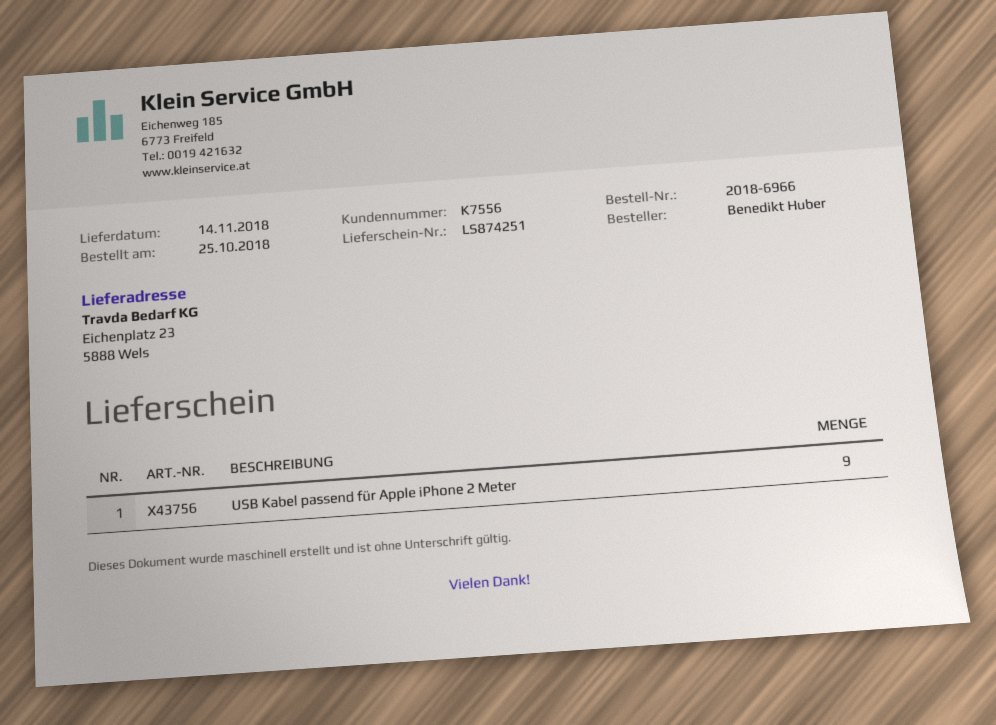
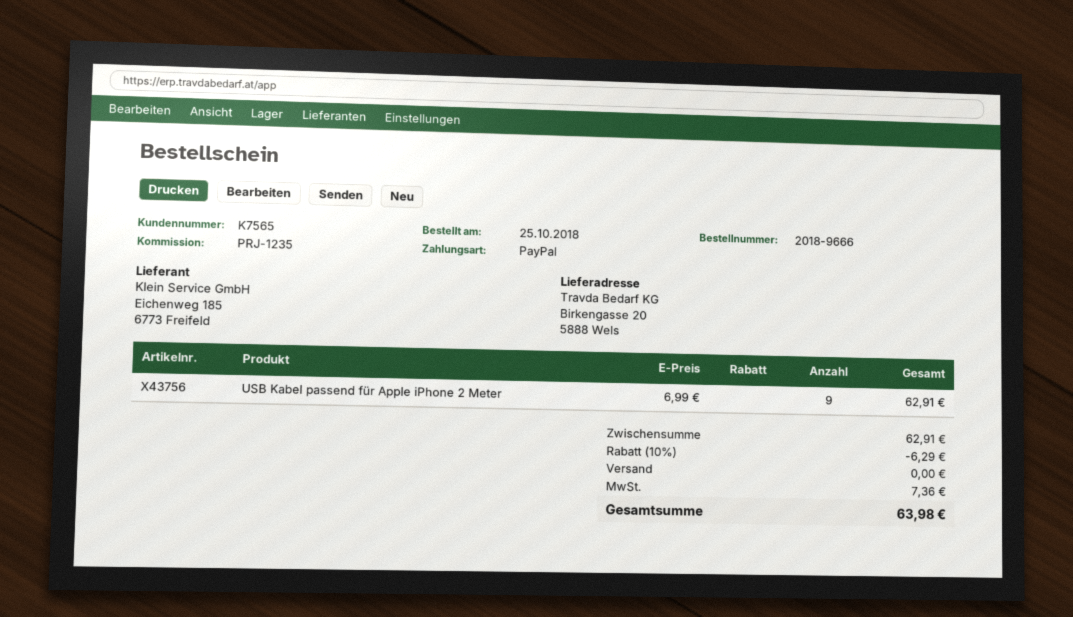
order number: 2018-6966 -> 2018-9666
customer number: K7556 -> K7565
ship to: Eichenplatz 23, 5888 Wels -> Birkengasse 20, 5888 Wels

